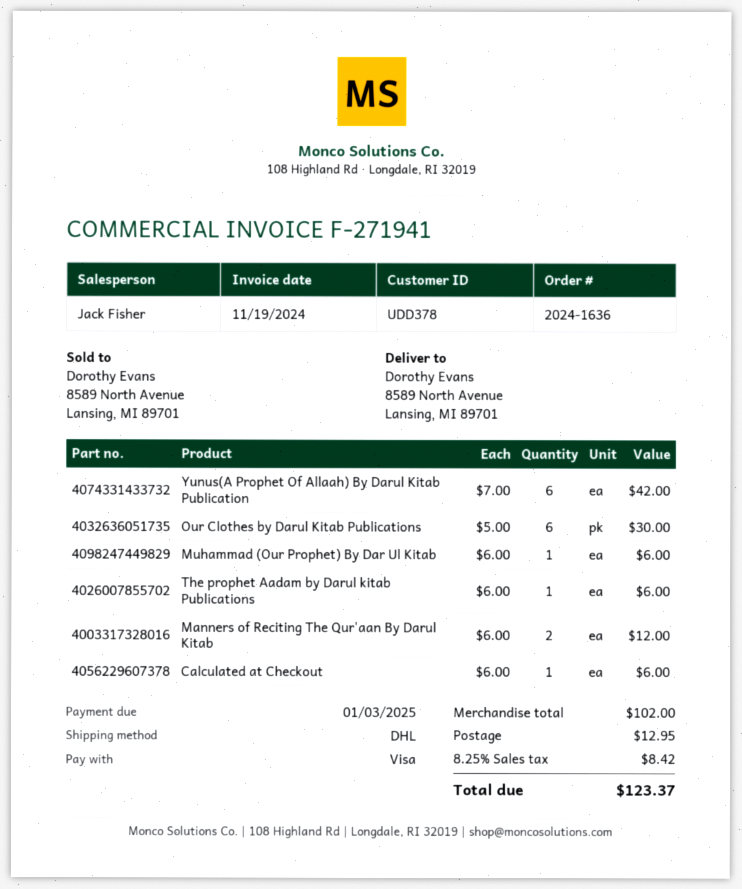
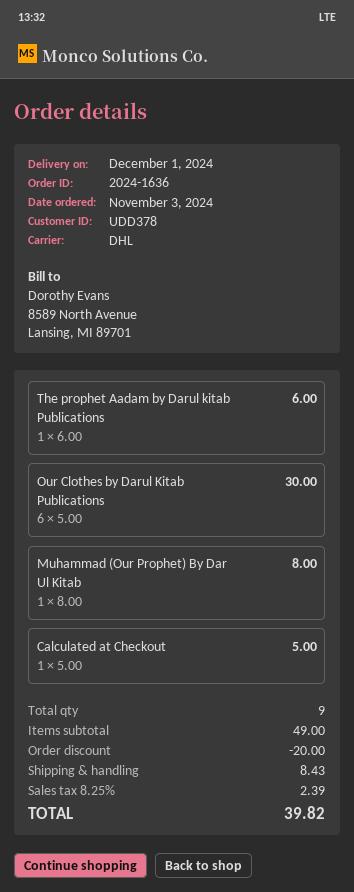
Yunus(A Prophet Of Allaah) By Darul Kitab Publication: 6 x 7.00 = 42.00 -> none
Muhammad (Our Prophet) By Dar Ul Kitab: 1 x 6.00 = 6.00 -> 1 x 8.00 = 8.00
Manners of Reciting The Qur'aan By Darul Kitab: 2 x 6.00 = 12.00 -> none
Calculated at Checkout: 1 x 6.00 = 6.00 -> 1 x 5.00 = 5.00
subtotal: 102.00 -> 49.00
discount: none -> 20.00
shipping: 12.95 -> 8.43
tax: 8.25% = 8.42 -> 8.25% = 2.39
total: 123.37 -> 39.82

